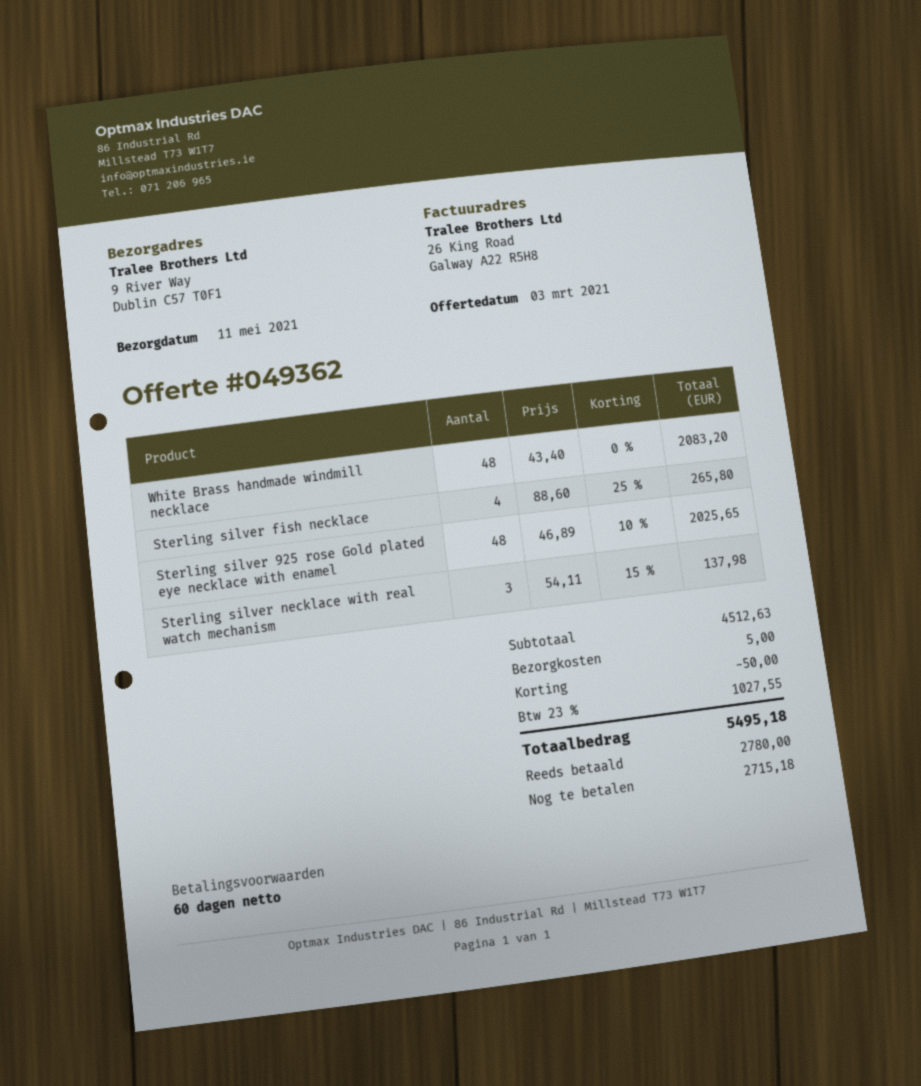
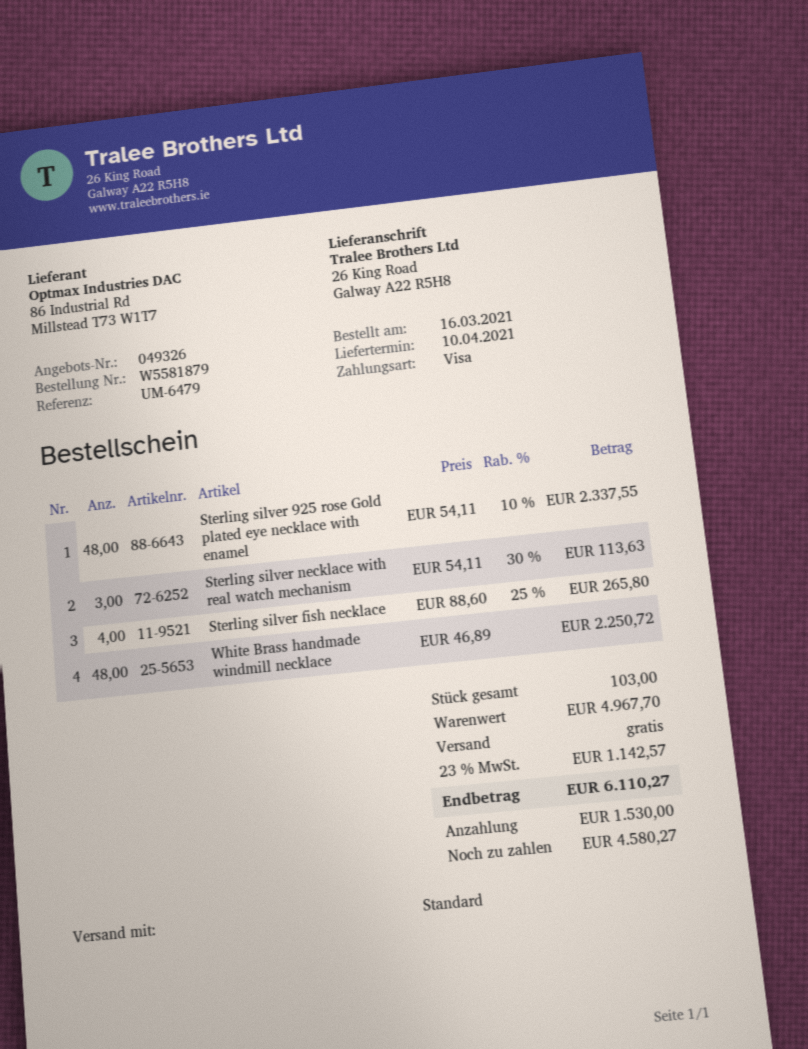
quote number: 049362 -> 049326
delivery date: 2021-05-11 -> 2021-04-10
ship to: 9 River Way, Dublin C57 T0F1 -> 26 King Road, Galway A22 R5H8
White Brass handmade windmill necklace: 48 x 43.40 = 2083.20 -> 48 x 46.89 = 2250.72
Sterling silver 925 rose Gold plated eye necklace with enamel: 48 x 46.89 - 10% = 2025.65 -> 48 x 54.11 - 10% = 2337.55
Sterling silver necklace with real watch mechanism: 3 x 54.11 - 15% = 137.98 -> 3 x 54.11 - 30% = 113.63
subtotal: 4512.63 -> 4967.70
discount: 50.00 -> none
shipping: 5.00 -> 0.00
tax: 23% = 1027.55 -> 23% = 1142.57
total: 5495.18 -> 6110.27
deposit: 2780.00 -> 1530.00
balance: 2715.18 -> 4580.27

